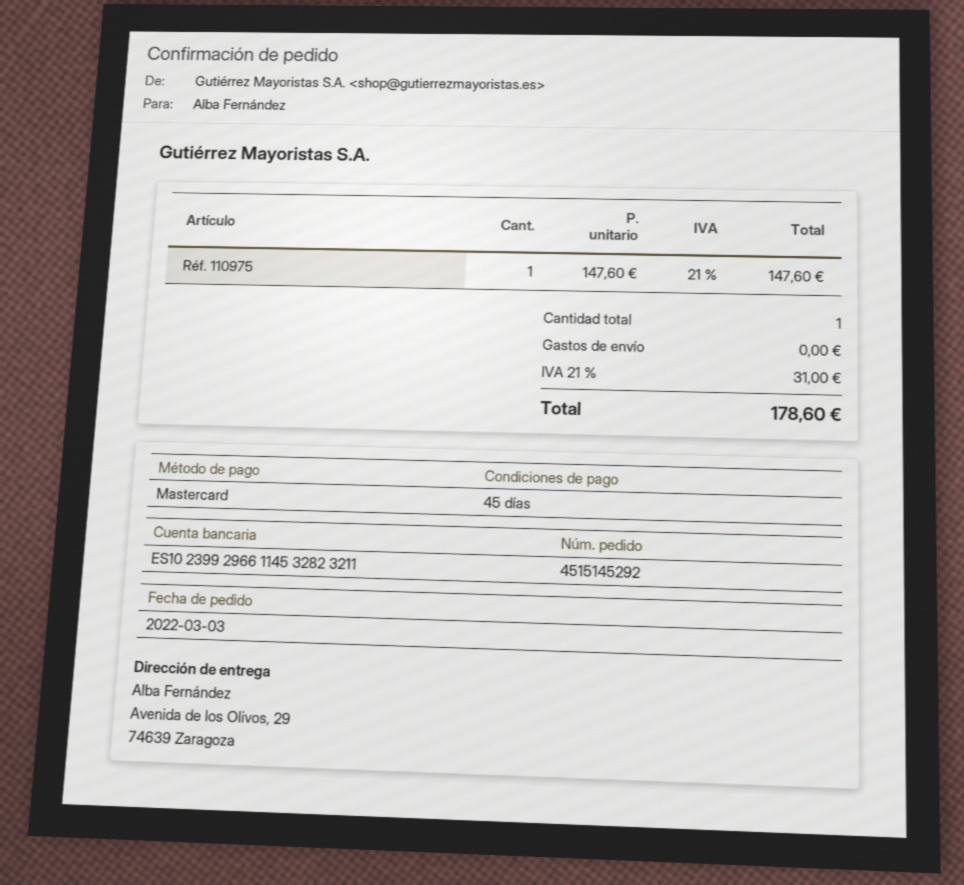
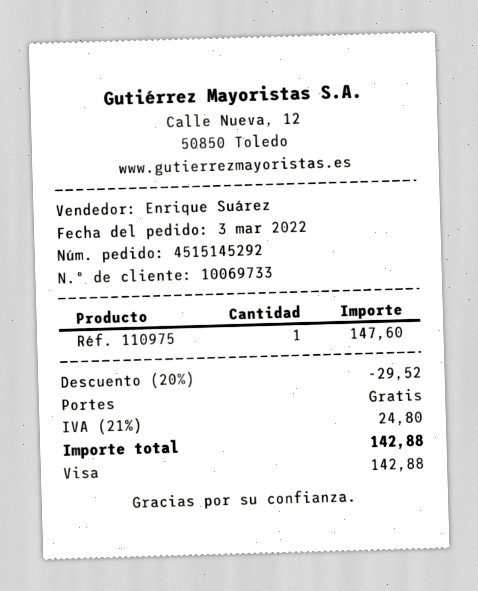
payment method: Mastercard -> Visa
discount: none -> 20% = 29.52
tax: 21% = 31.00 -> 21% = 24.80
total: 178.60 -> 142.88

